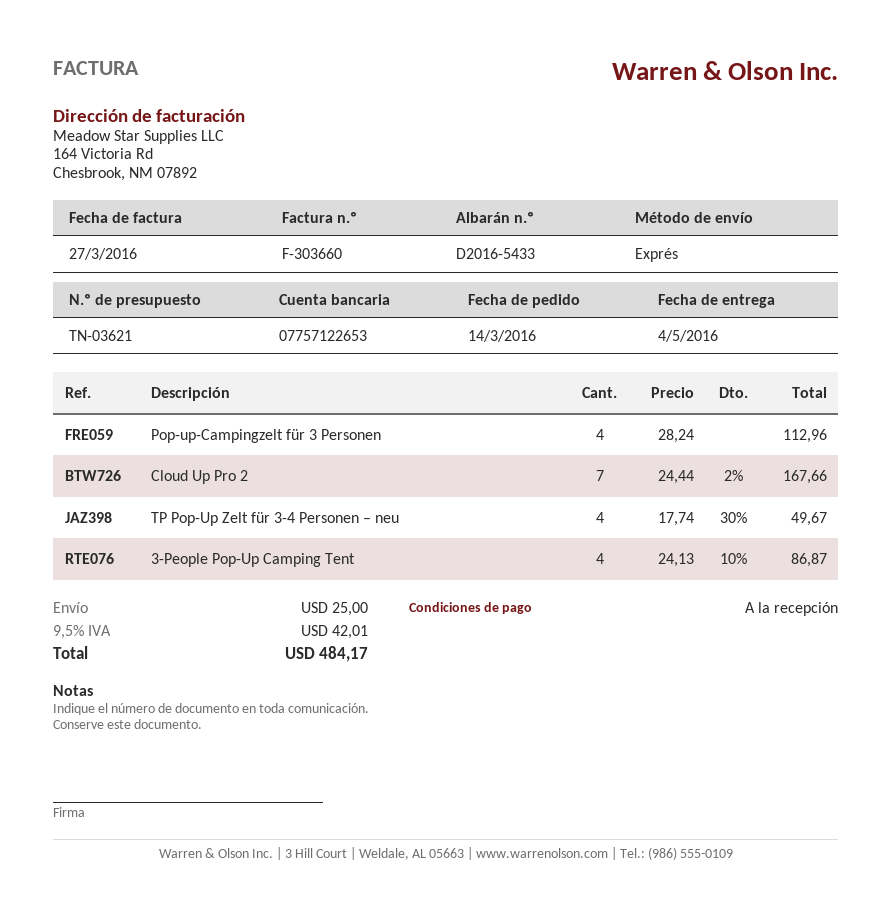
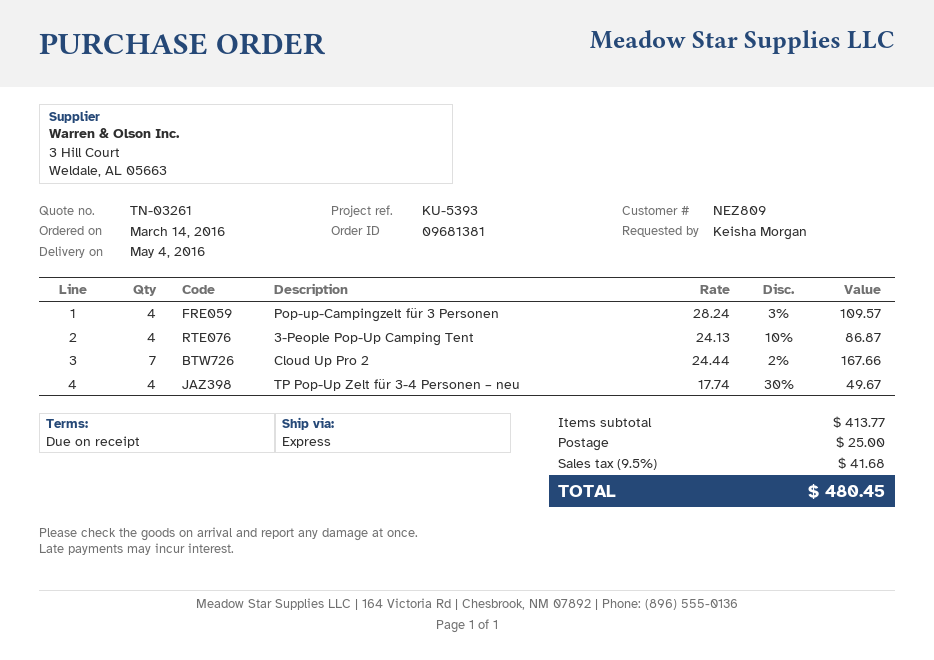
quote number: TN-03621 -> TN-03261
Pop-up-Campingzelt für 3 Personen: 4 x 28.24 = 112.96 -> 4 x 28.24 - 3% = 109.57
tax: 9.5% = 42.01 -> 9.5% = 41.68
total: 484.17 -> 480.45

